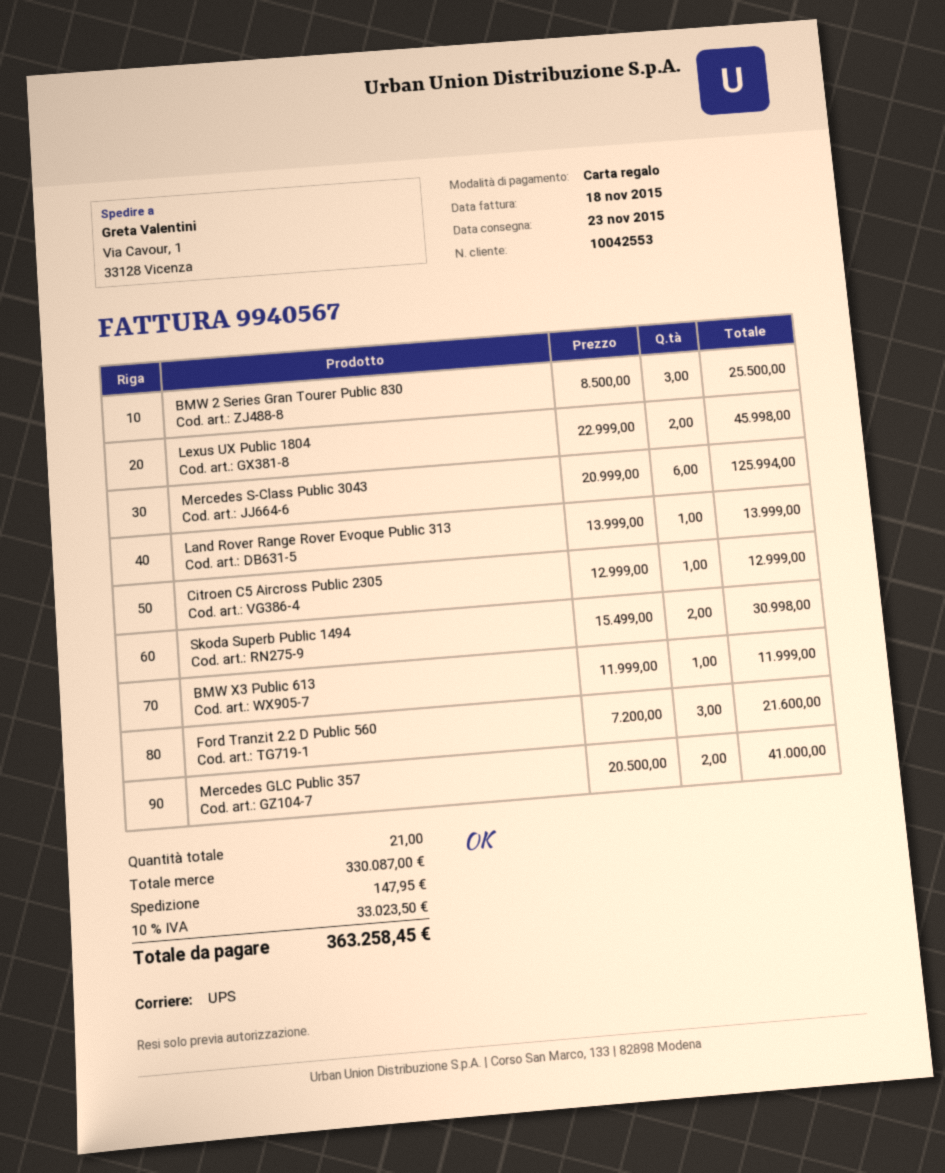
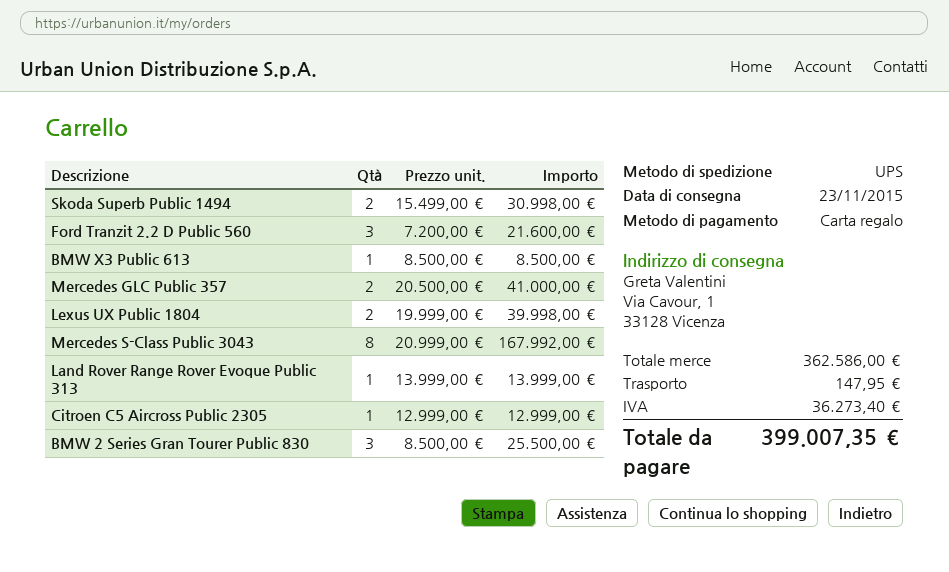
Lexus UX Public 1804: 2 x 22999.00 = 45998.00 -> 2 x 19999.00 = 39998.00
Mercedes S-Class Public 3043: 6 x 20999.00 = 125994.00 -> 8 x 20999.00 = 167992.00
BMW X3 Public 613: 1 x 11999.00 = 11999.00 -> 1 x 8500.00 = 8500.00
subtotal: 330087.00 -> 362586.00
tax: 33023.50 -> 36273.40
total: 363258.45 -> 399007.35

